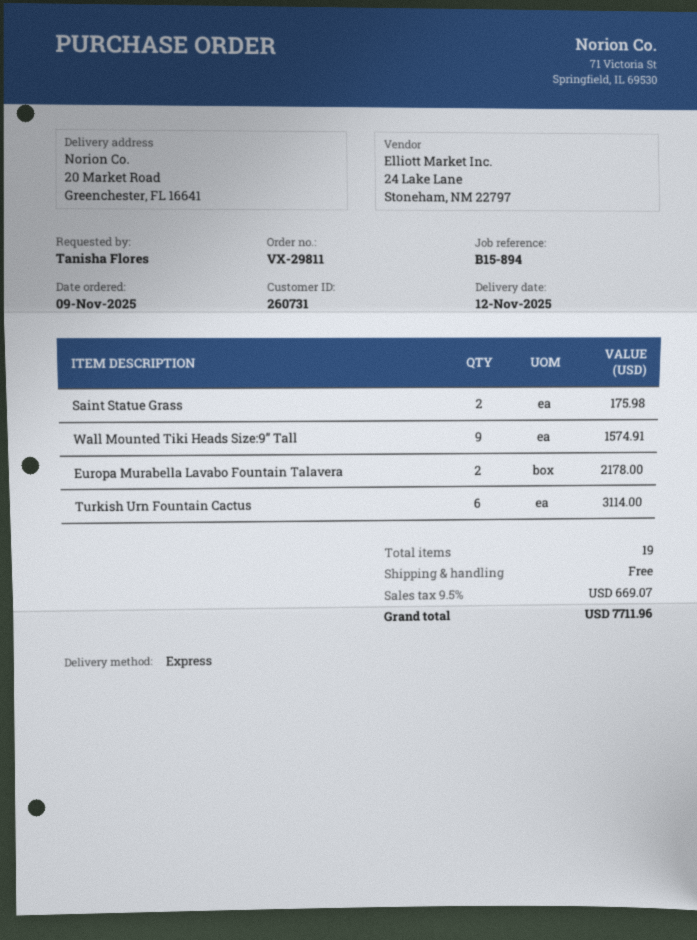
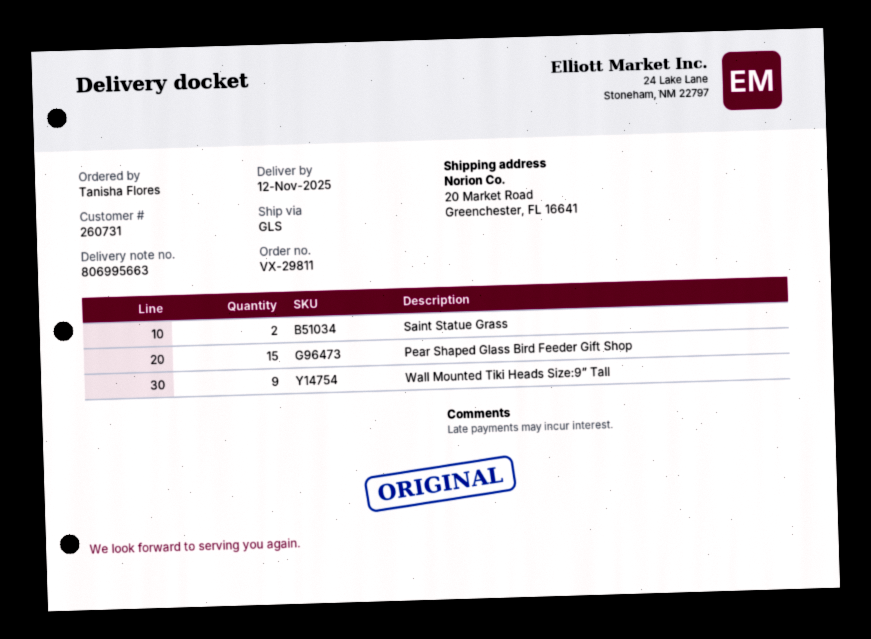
shipping method: express -> GLS
Europa Murabella Lavabo Fountain Talavera: 2 -> none
Turkish Urn Fountain Cactus: 6 -> none
Pear Shaped Glass Bird Feeder Gift Shop: none -> 15

